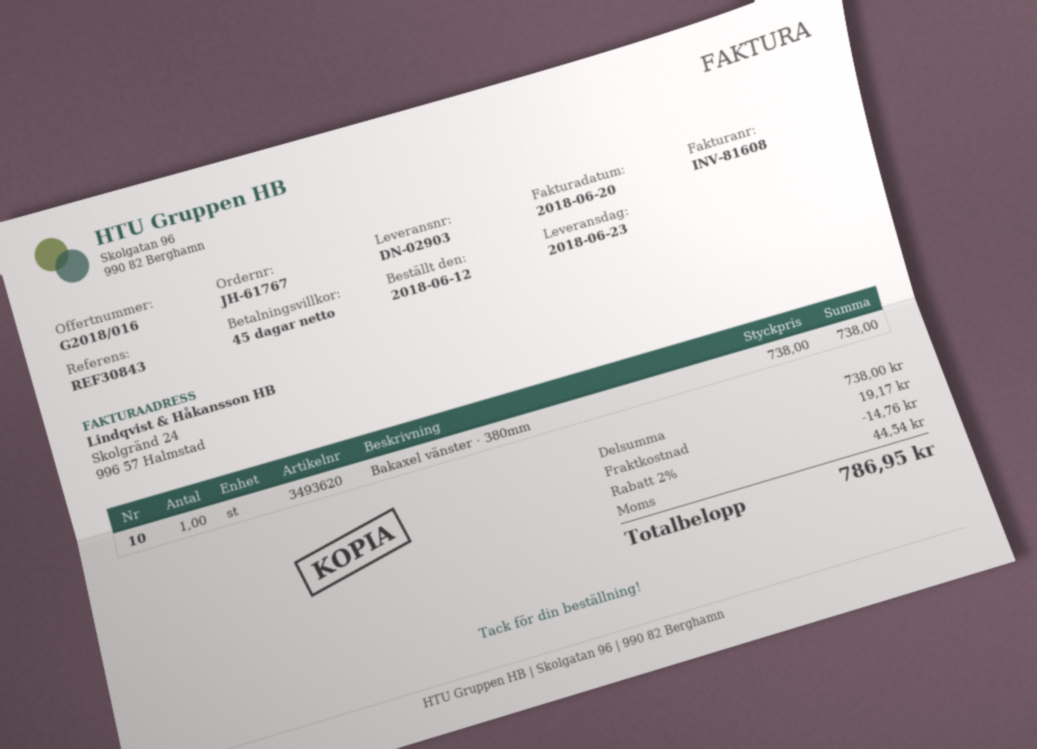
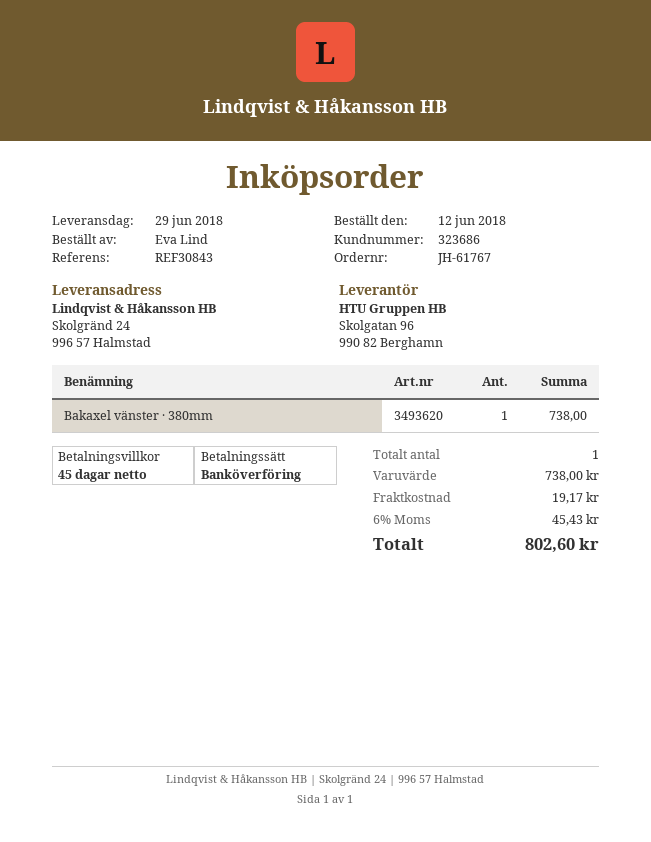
delivery date: 2018-06-23 -> 2018-06-29
discount: 2% = 14.76 -> none
tax: 44.54 -> 45.43
total: 786.95 -> 802.60

